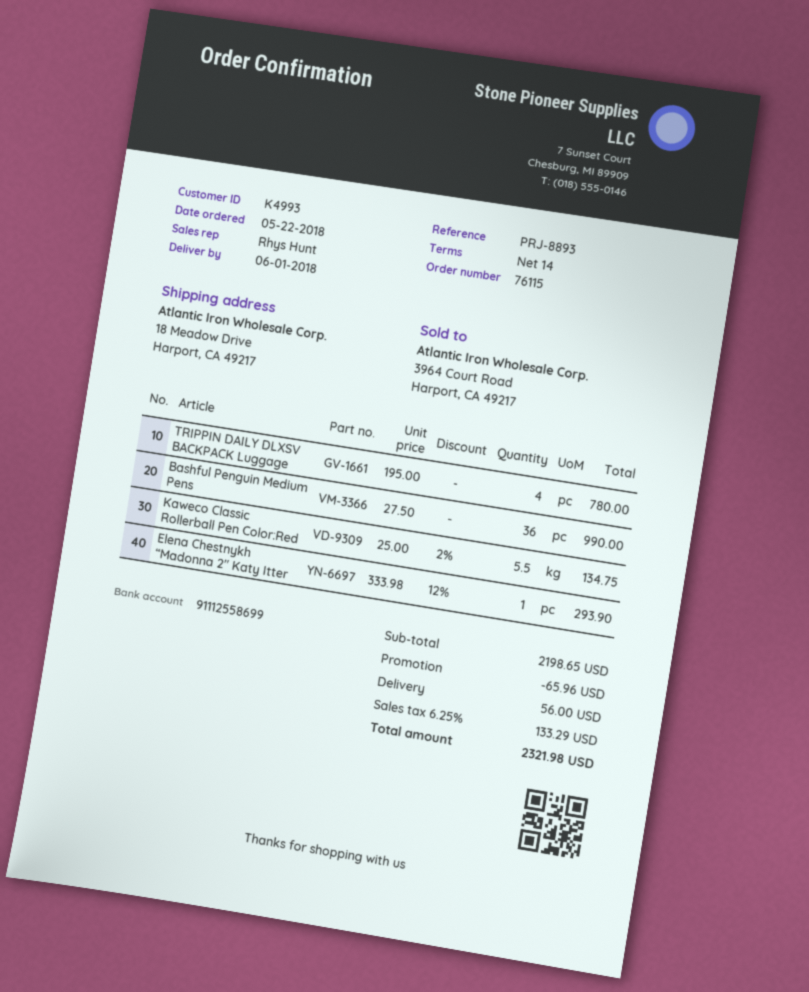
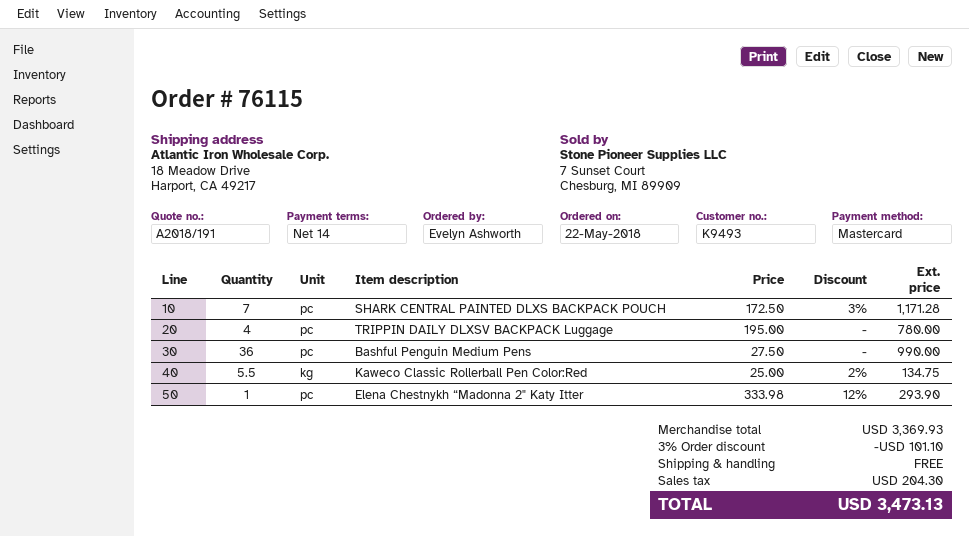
customer number: K4993 -> K9493
SHARK CENTRAL PAINTED DLXS BACKPACK POUCH: none -> 7 x 172.50 - 3% = 1171.28
subtotal: 2198.65 -> 3369.93
discount: 65.96 -> 101.10
shipping: 56.00 -> 0.00
tax: 133.29 -> 204.30
total: 2321.98 -> 3473.13

